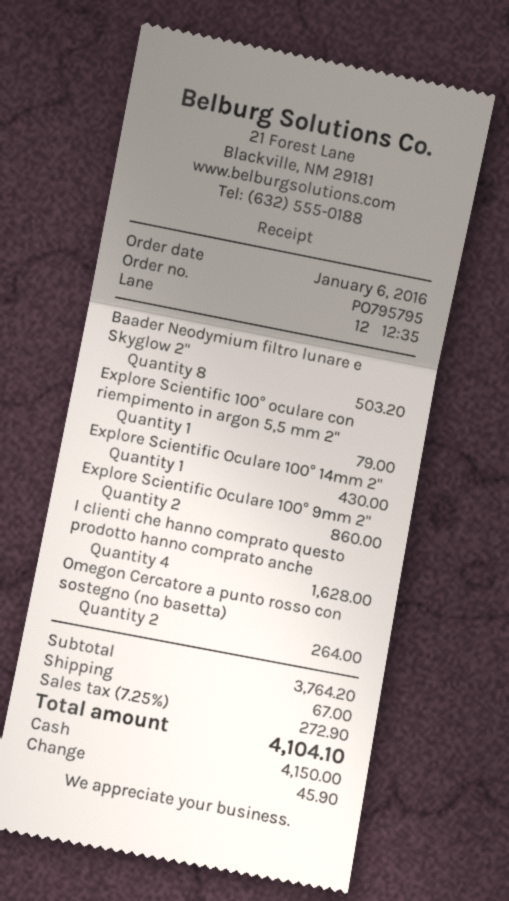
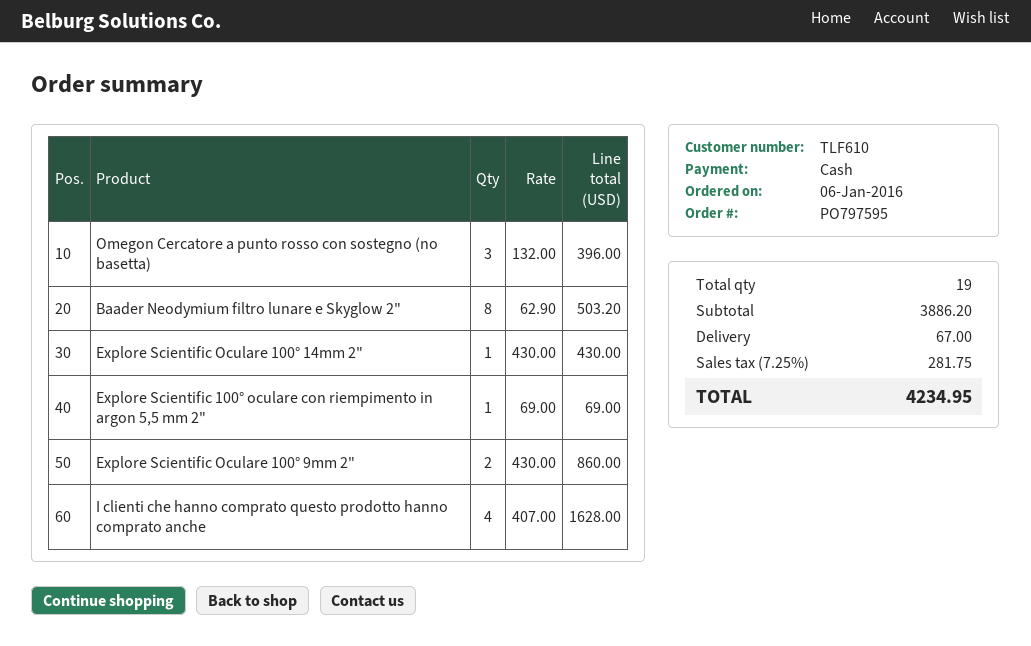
order number: PO795795 -> PO797595
Explore Scientific 100° oculare con riempimento in argon 5,5 mm 2": 1 for 79.00 -> 1 for 69.00
Omegon Cercatore a punto rosso con sostegno (no basetta): 2 for 264.00 -> 3 for 396.00
subtotal: 3764.20 -> 3886.20
tax: 7.25% = 272.90 -> 7.25% = 281.75
total: 4104.10 -> 4234.95

